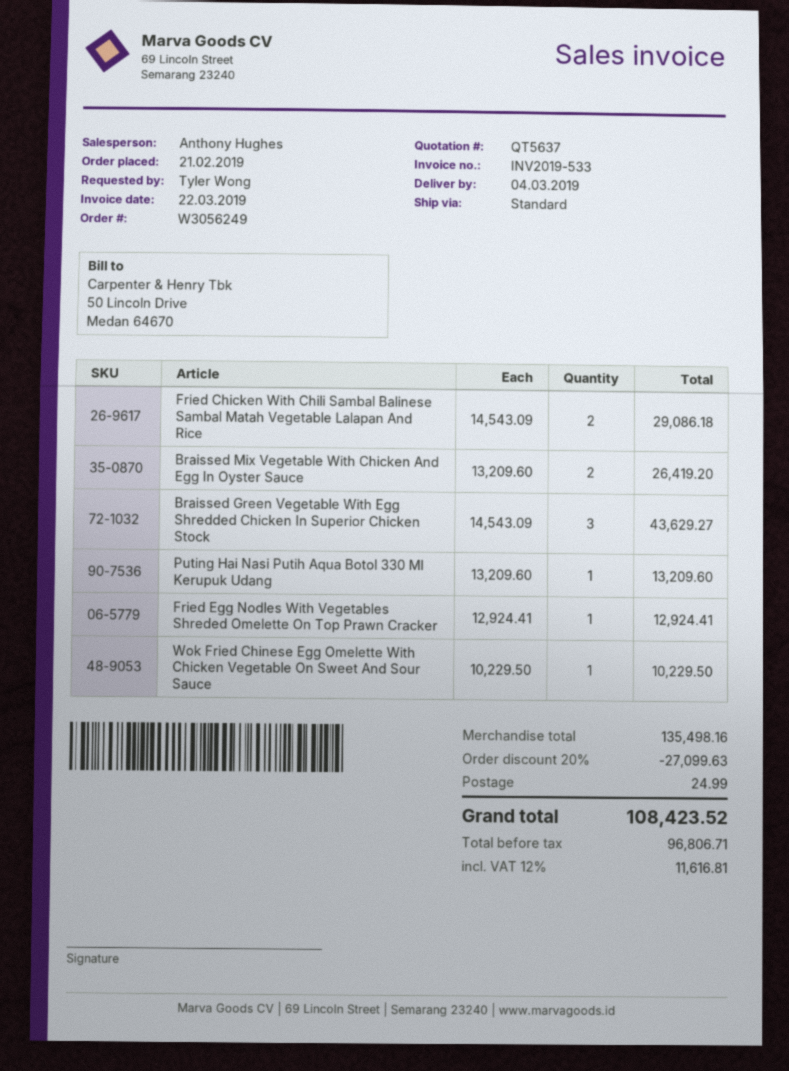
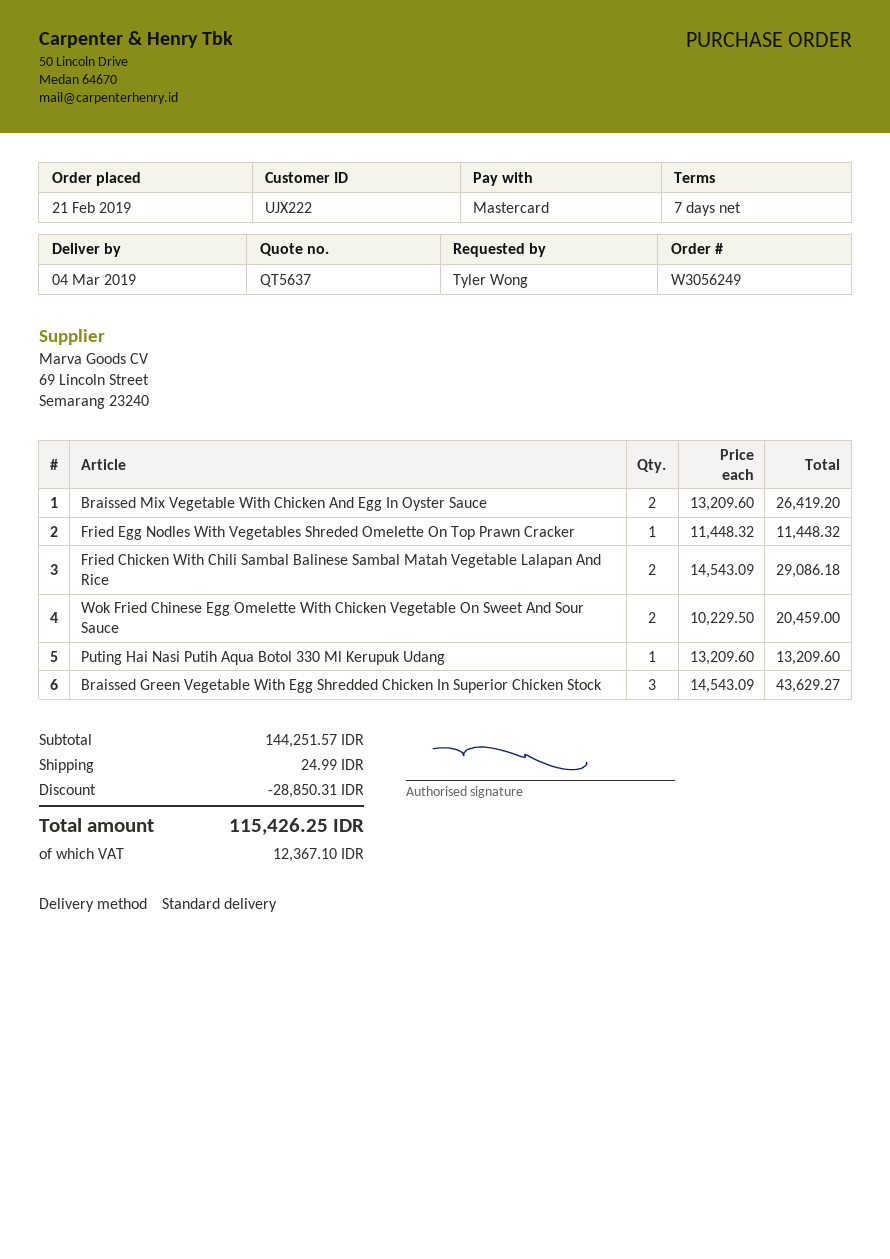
Fried Egg Nodles With Vegetables Shreded Omelette On Top Prawn Cracker: 1 x 12924.41 = 12924.41 -> 1 x 11448.32 = 11448.32
Wok Fried Chinese Egg Omelette With Chicken Vegetable On Sweet And Sour Sauce: 1 x 10229.50 = 10229.50 -> 2 x 10229.50 = 20459.00
subtotal: 135498.16 -> 144251.57
discount: 27099.63 -> 28850.31
tax: 11616.81 -> 12367.10
total: 108423.52 -> 115426.25

